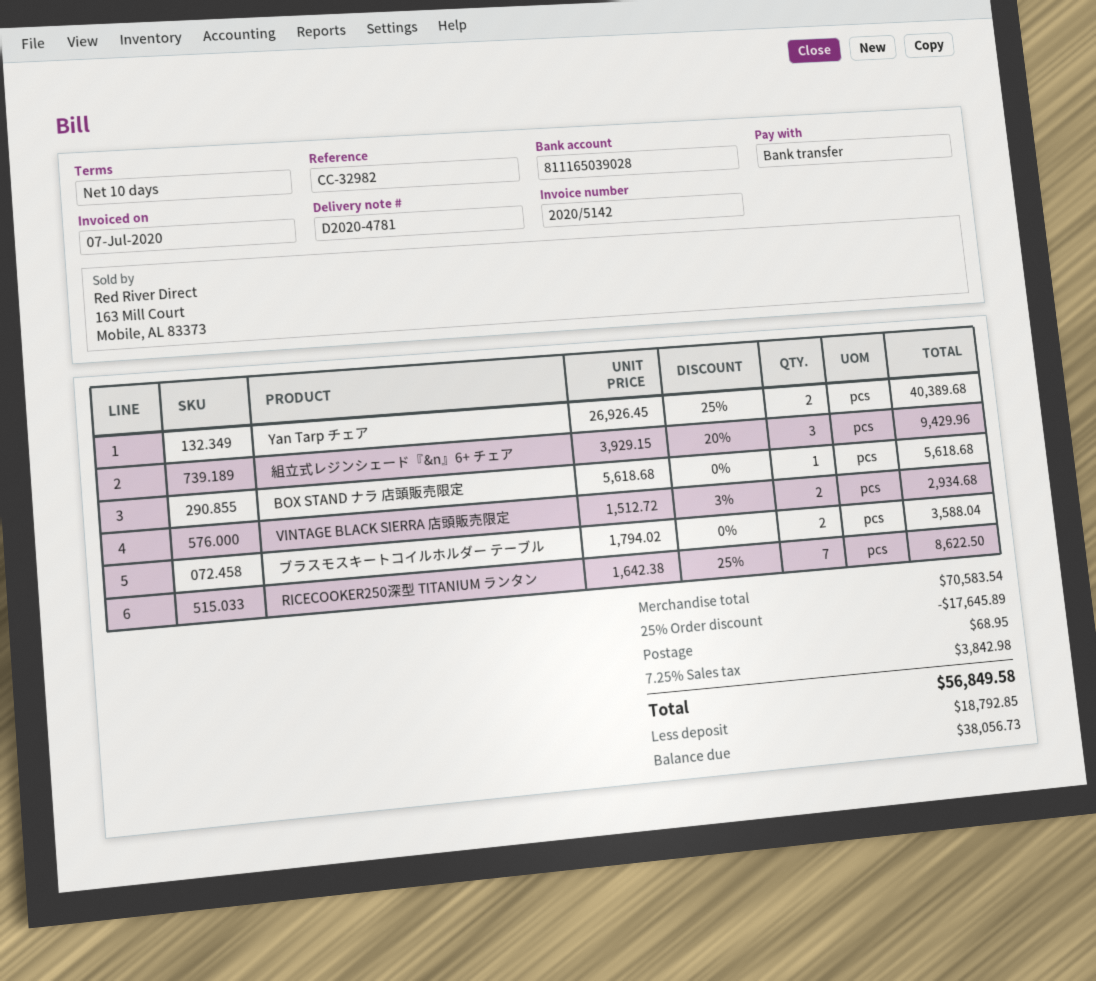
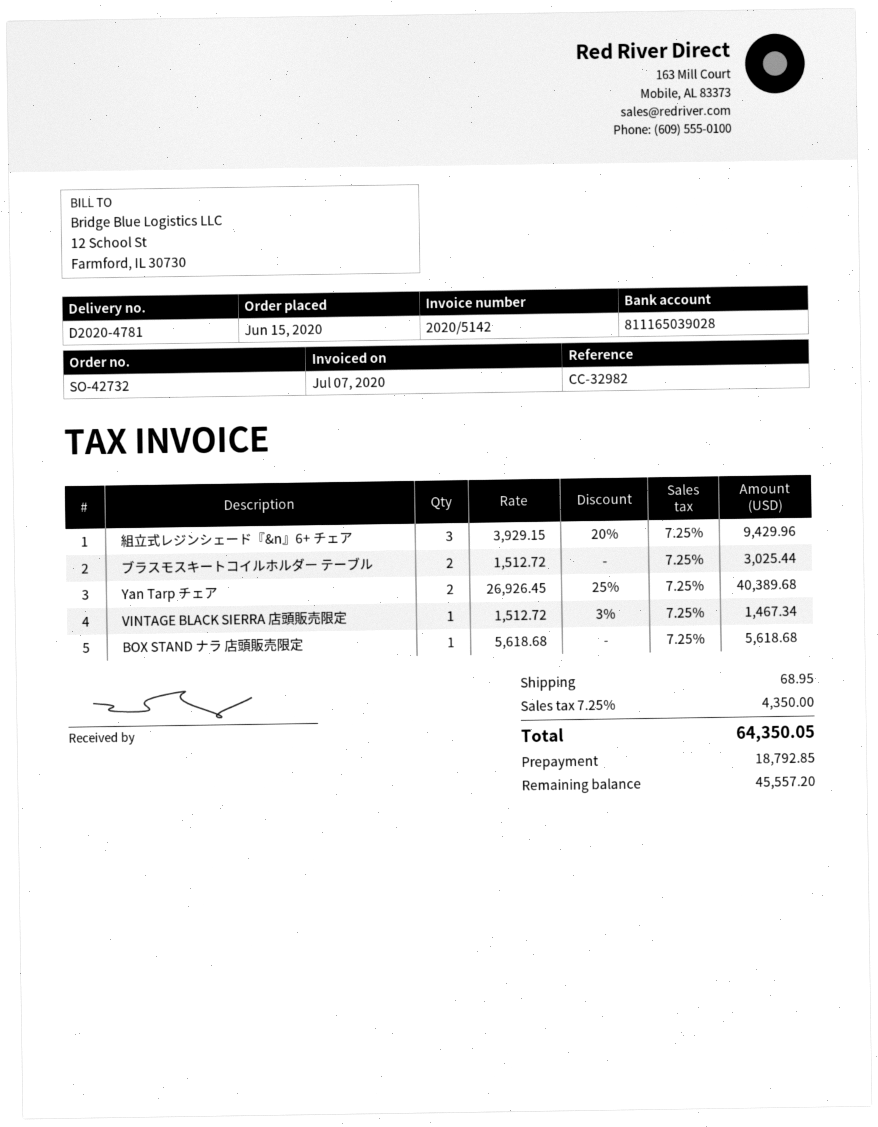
VINTAGE BLACK SIERRA 店頭販売限定: 2 x 1512.72 - 3% = 2934.68 -> 1 x 1512.72 - 3% = 1467.34
ブラスモスキートコイルホルダー テーブル: 2 x 1794.02 = 3588.04 -> 2 x 1512.72 = 3025.44
RICECOOKER250深型 TITANIUM ランタン: 7 x 1642.38 - 25% = 8622.50 -> none
discount: 25% = 17645.89 -> none
tax: 7.25% = 3842.98 -> 7.25% = 4350.00
total: 56849.58 -> 64350.05
balance: 38056.73 -> 45557.20

